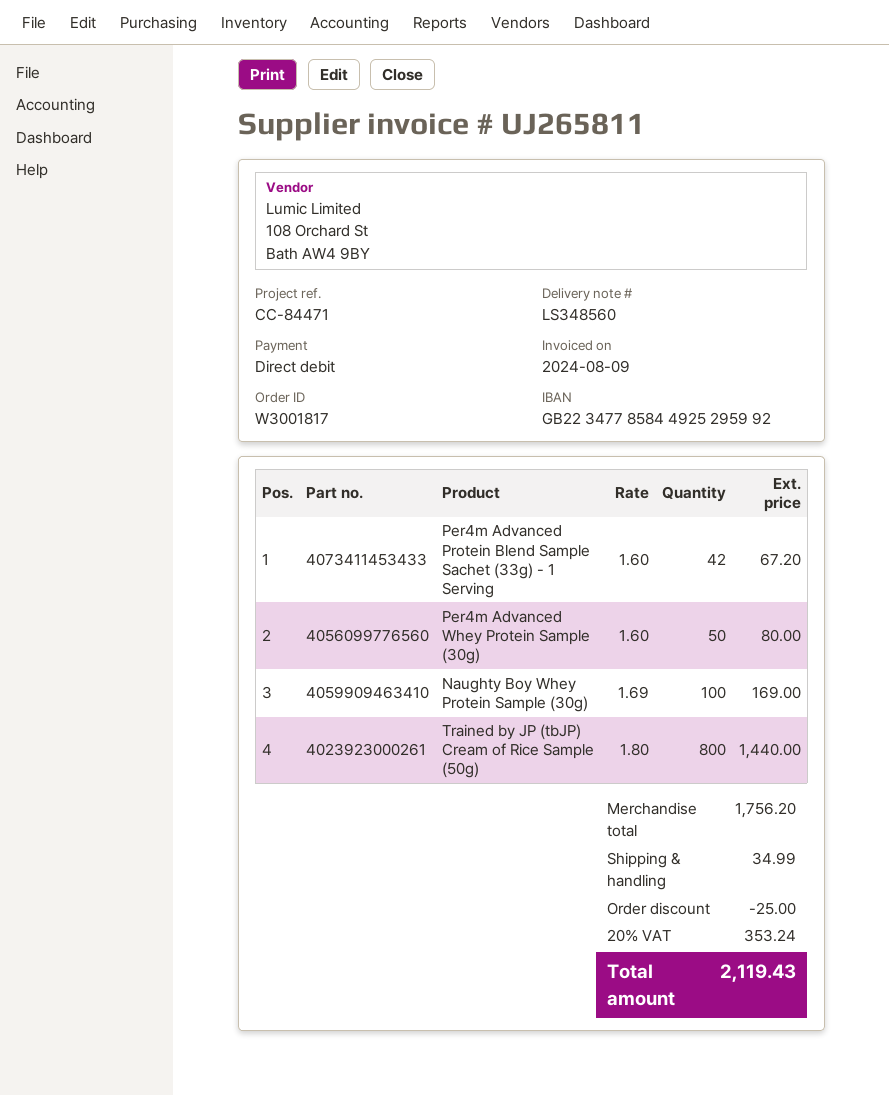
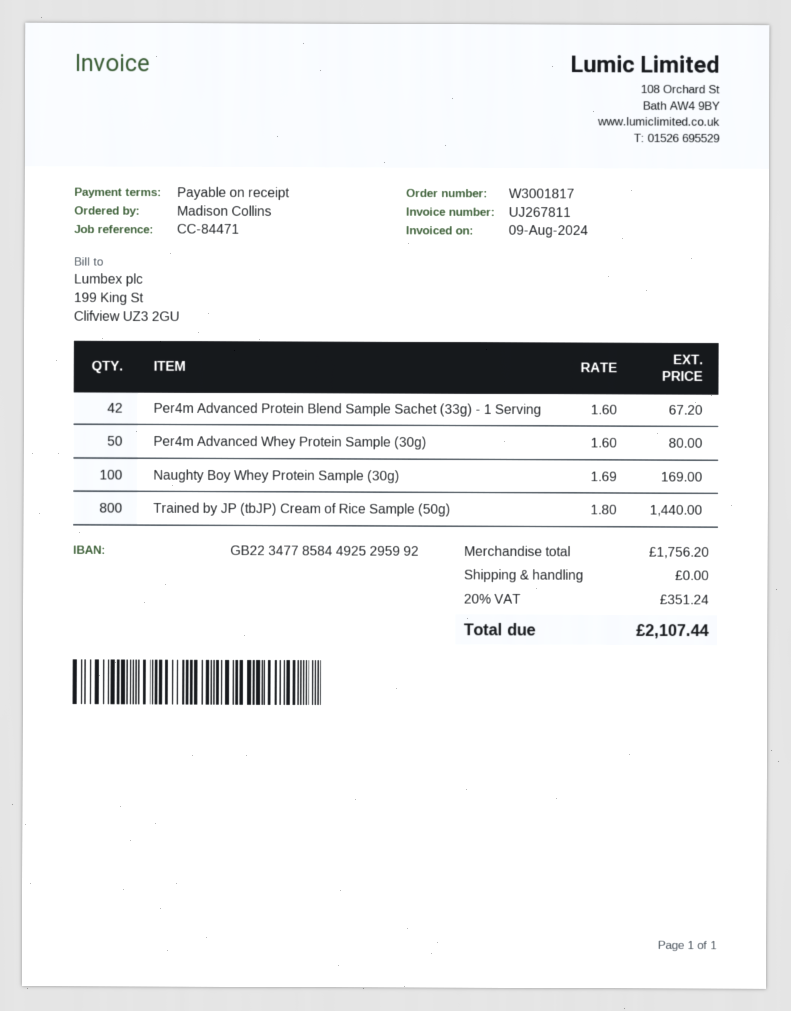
invoice number: UJ265811 -> UJ267811
discount: 25.00 -> none
shipping: 34.99 -> 0.00
tax: 20% = 353.24 -> 20% = 351.24
total: 2119.43 -> 2107.44

